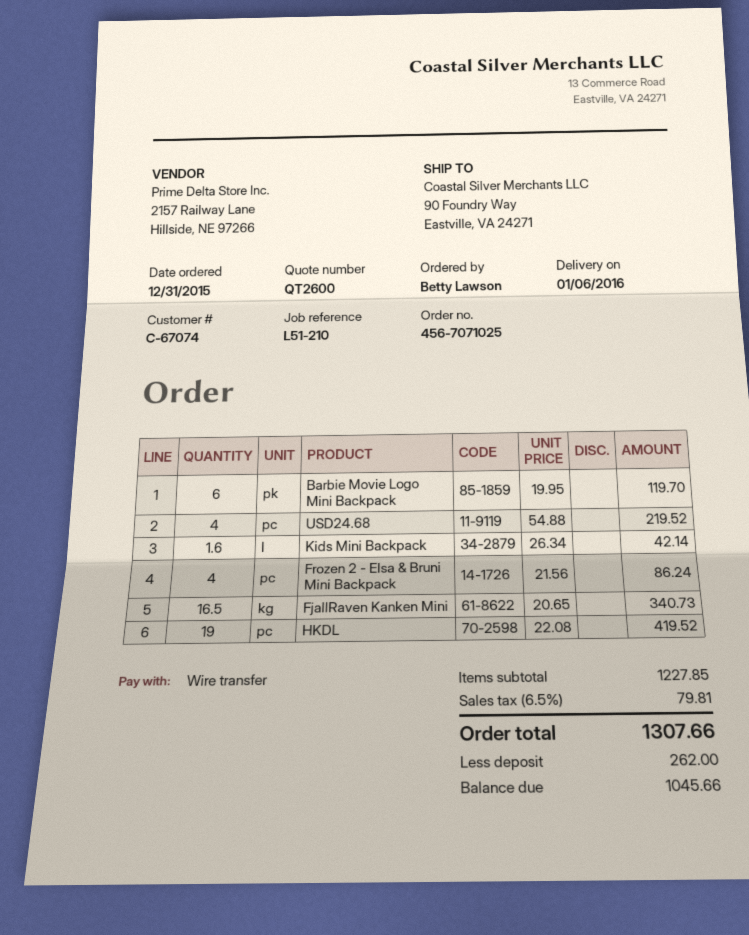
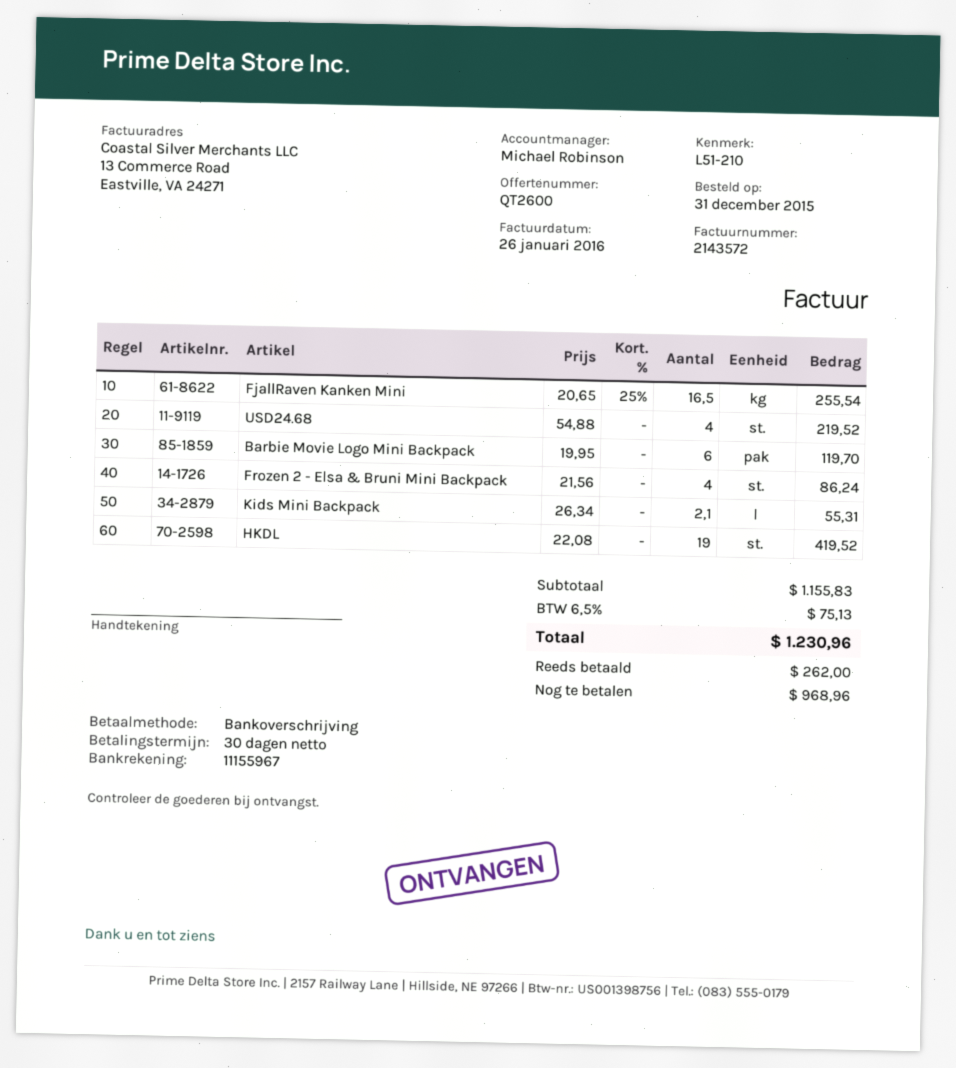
Kids Mini Backpack: 1.6 x 26.34 = 42.14 -> 2.1 x 26.34 = 55.31
FjallRaven Kanken Mini: 16.5 x 20.65 = 340.73 -> 16.5 x 20.65 - 25% = 255.54
subtotal: 1227.85 -> 1155.83
tax: 6.5% = 79.81 -> 6.5% = 75.13
total: 1307.66 -> 1230.96
balance: 1045.66 -> 968.96

